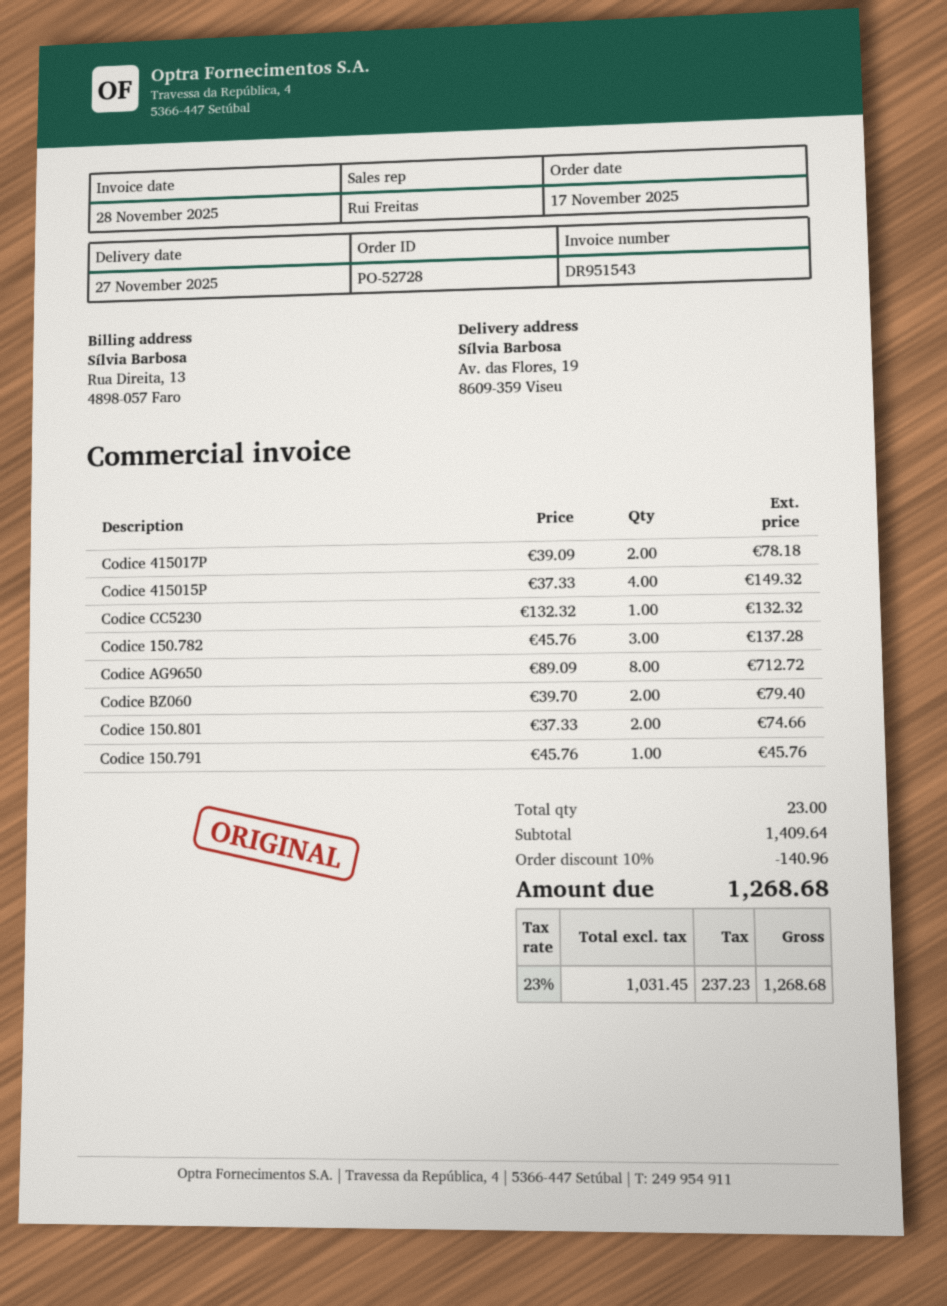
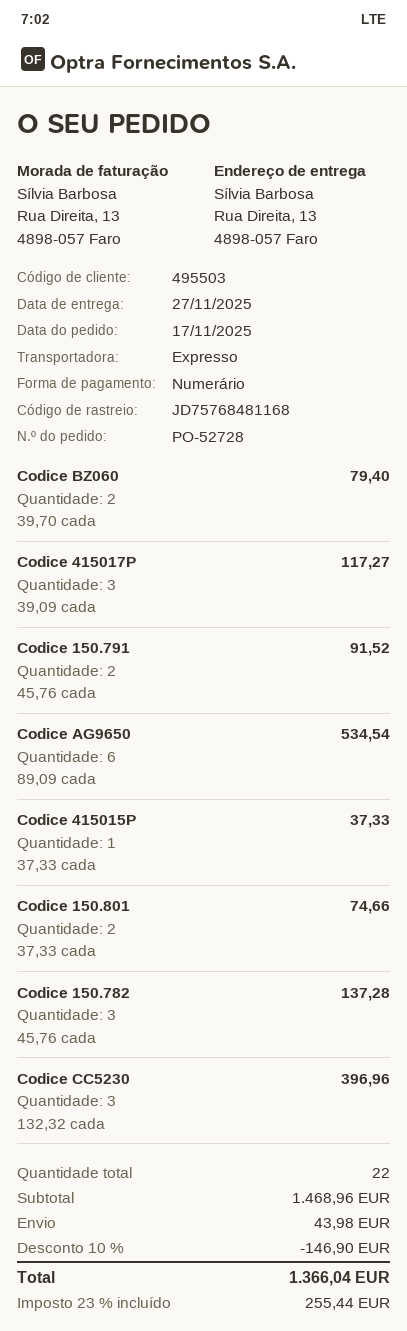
ship to: Av. das Flores, 19, 8609-359 Viseu -> Rua Direita, 13, 4898-057 Faro
Codice 415017P: 2 x 39.09 = 78.18 -> 3 x 39.09 = 117.27
Codice 415015P: 4 x 37.33 = 149.32 -> 1 x 37.33 = 37.33
Codice CC5230: 1 x 132.32 = 132.32 -> 3 x 132.32 = 396.96
Codice AG9650: 8 x 89.09 = 712.72 -> 6 x 89.09 = 534.54
Codice 150.791: 1 x 45.76 = 45.76 -> 2 x 45.76 = 91.52
total quantity: 23 -> 22
subtotal: 1409.64 -> 1468.96
discount: 10% = 140.96 -> 10% = 146.90
shipping: none -> 43.98
tax: 23% = 237.23 -> 23% = 255.44
total: 1268.68 -> 1366.04

